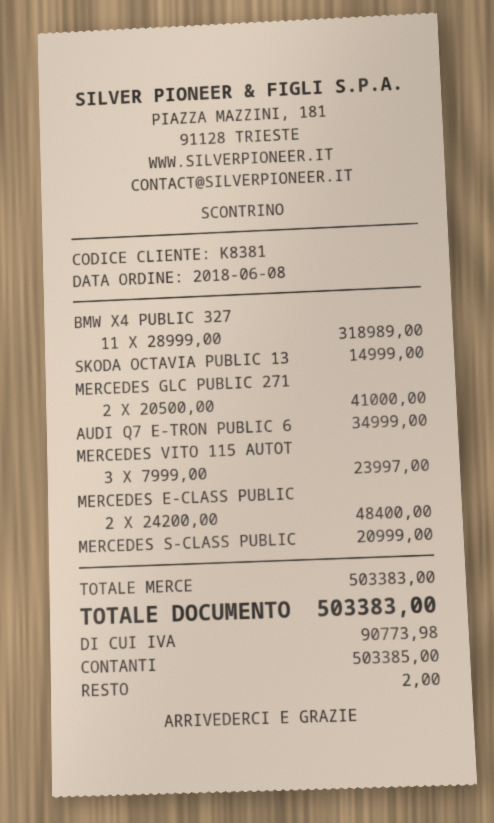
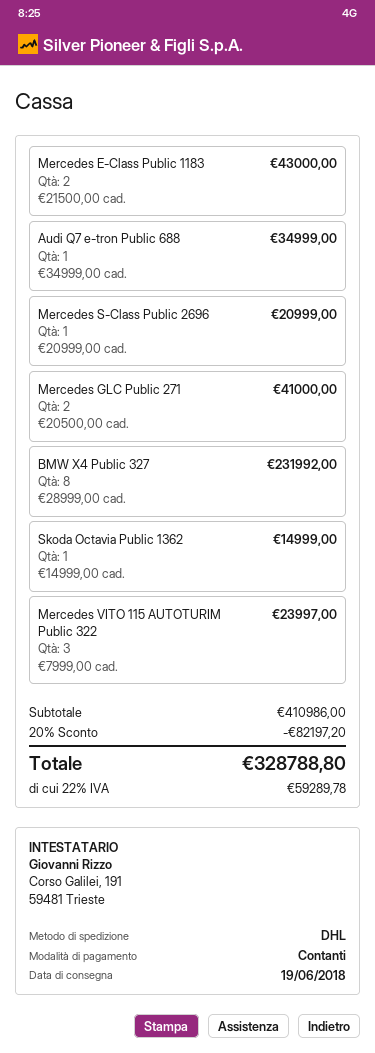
BMW X4 PUBLIC 327: 11 x 28999.00 = 318989.00 -> 8 x 28999.00 = 231992.00
MERCEDES E-CLASS PUBLIC: 2 x 24200.00 = 48400.00 -> 2 x 21500.00 = 43000.00
subtotal: 503383.00 -> 410986.00
discount: none -> 20% = 82197.20
tax: 90773.98 -> 59289.78
total: 503383.00 -> 328788.80

